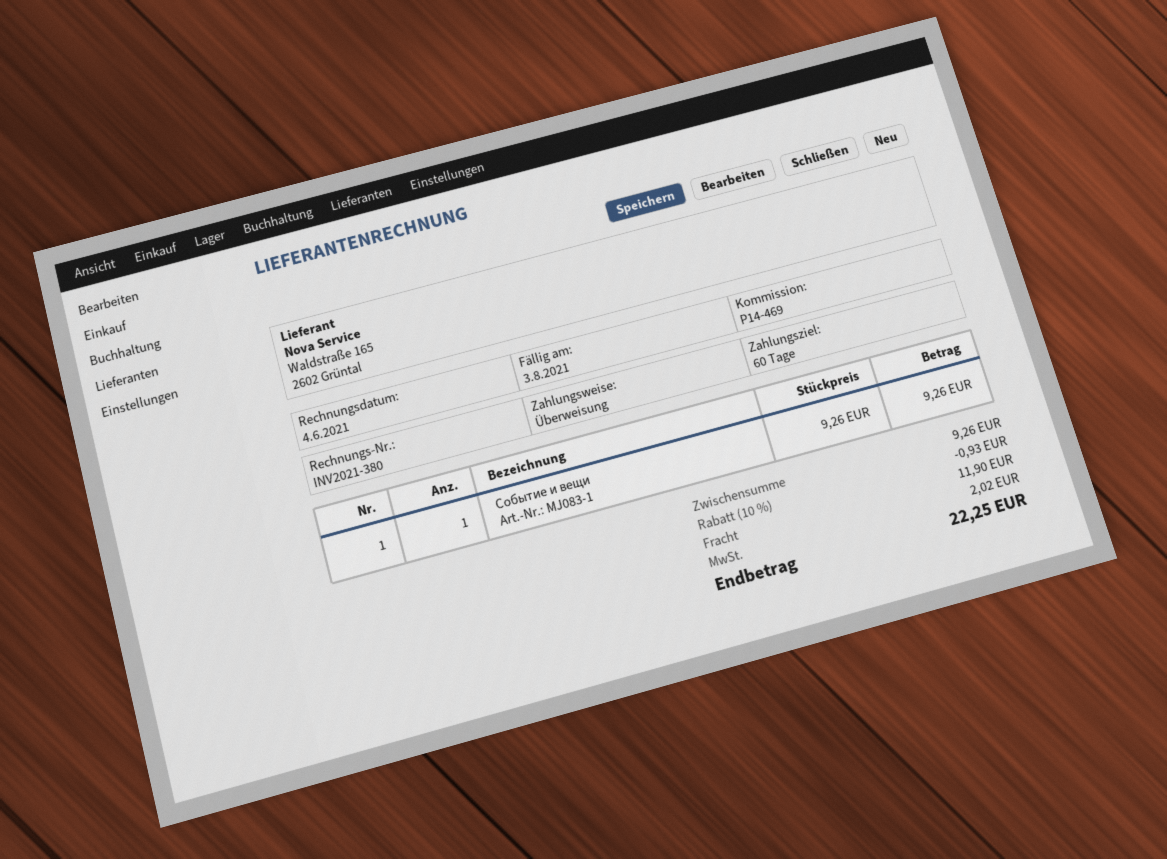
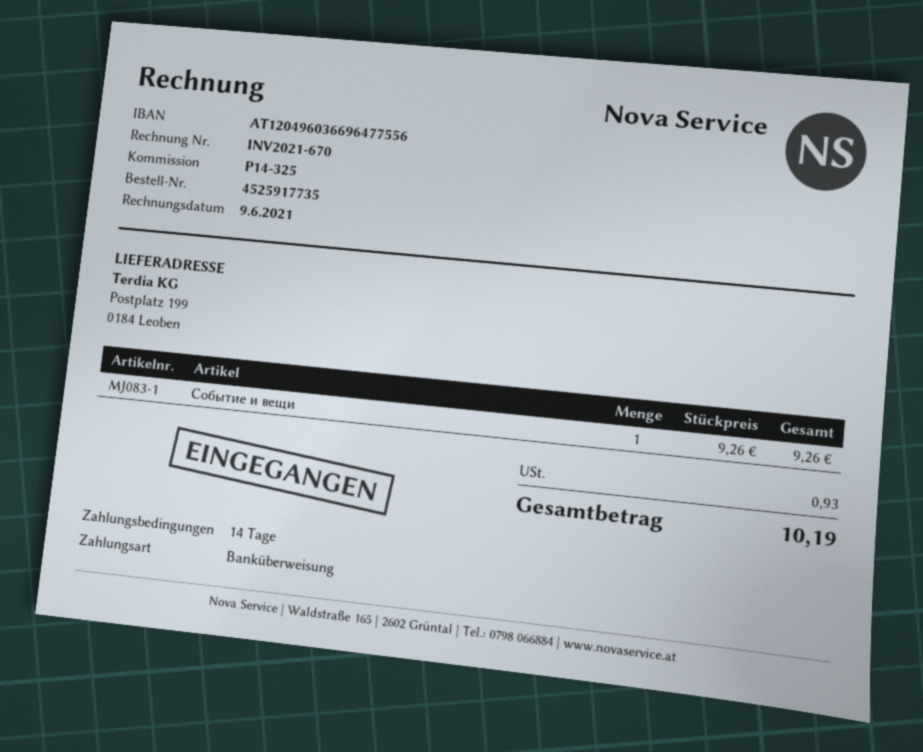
invoice number: INV2021-380 -> INV2021-670
invoice date: 2021-06-04 -> 2021-06-09
payment terms: 60 days -> 14 days
reference: P14-469 -> P14-325
discount: 10% = 0.93 -> none
shipping: 11.90 -> none
tax: 2.02 -> 0.93
total: 22.25 -> 10.19

